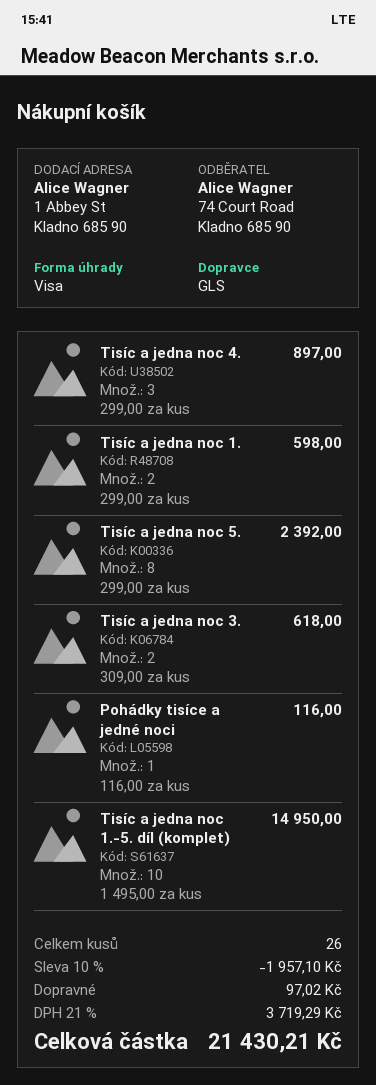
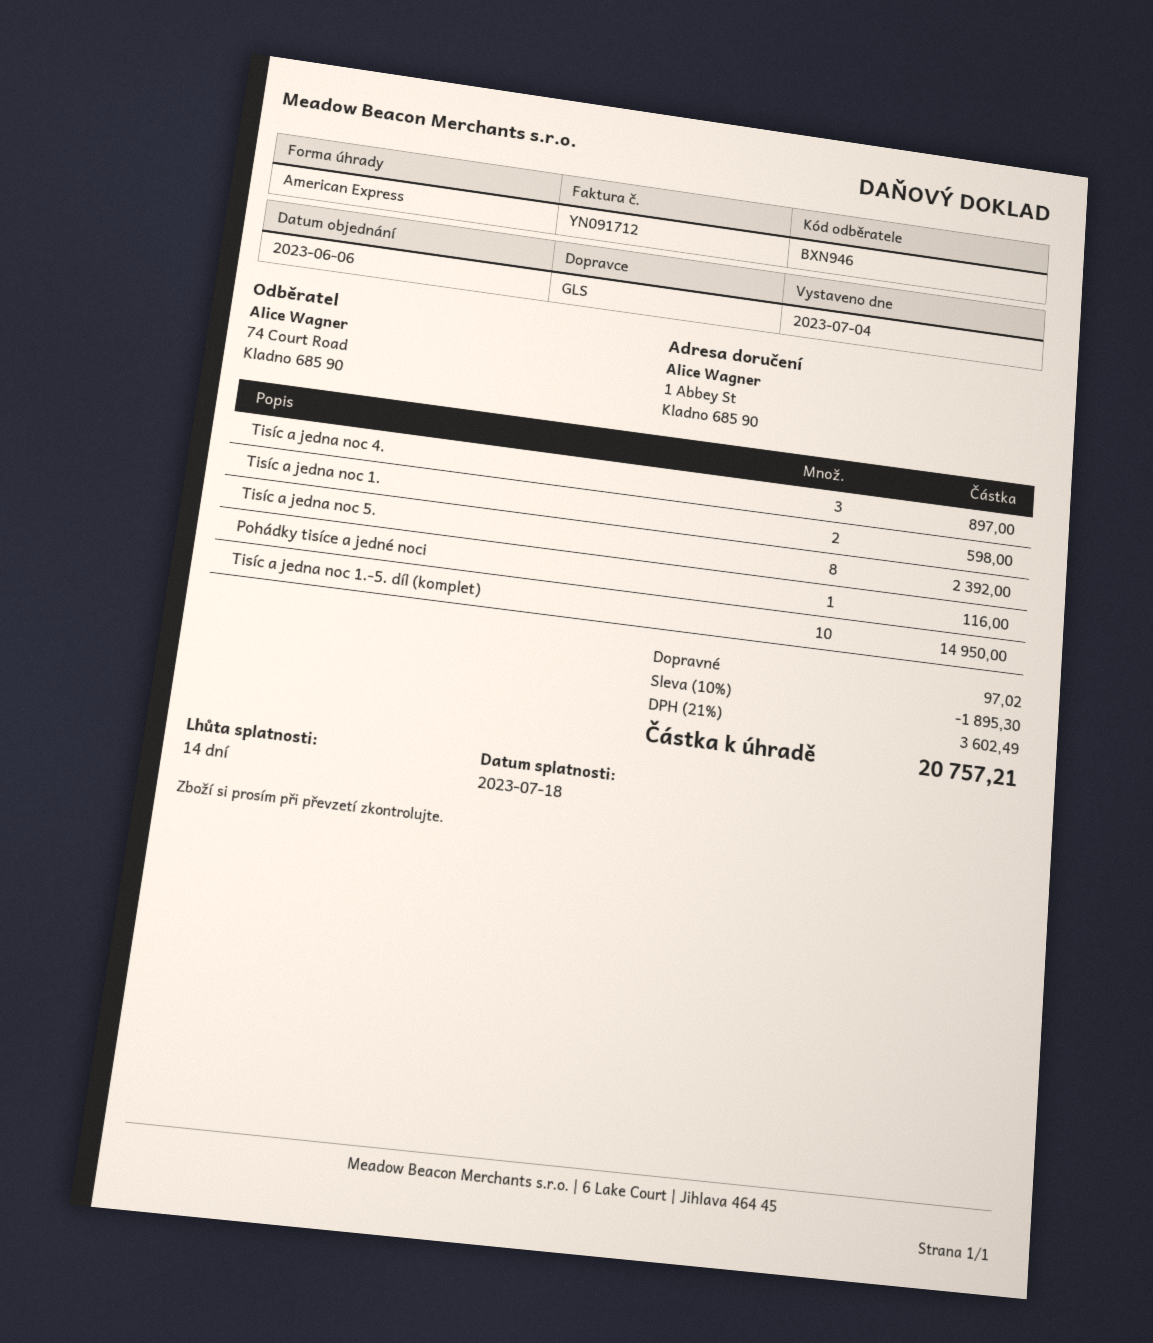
payment method: Visa -> American Express
Tisíc a jedna noc 3.: 2 for 618.00 -> none
discount: 10% = 1957.10 -> 10% = 1895.30
tax: 21% = 3719.29 -> 21% = 3602.49
total: 21430.21 -> 20757.21

